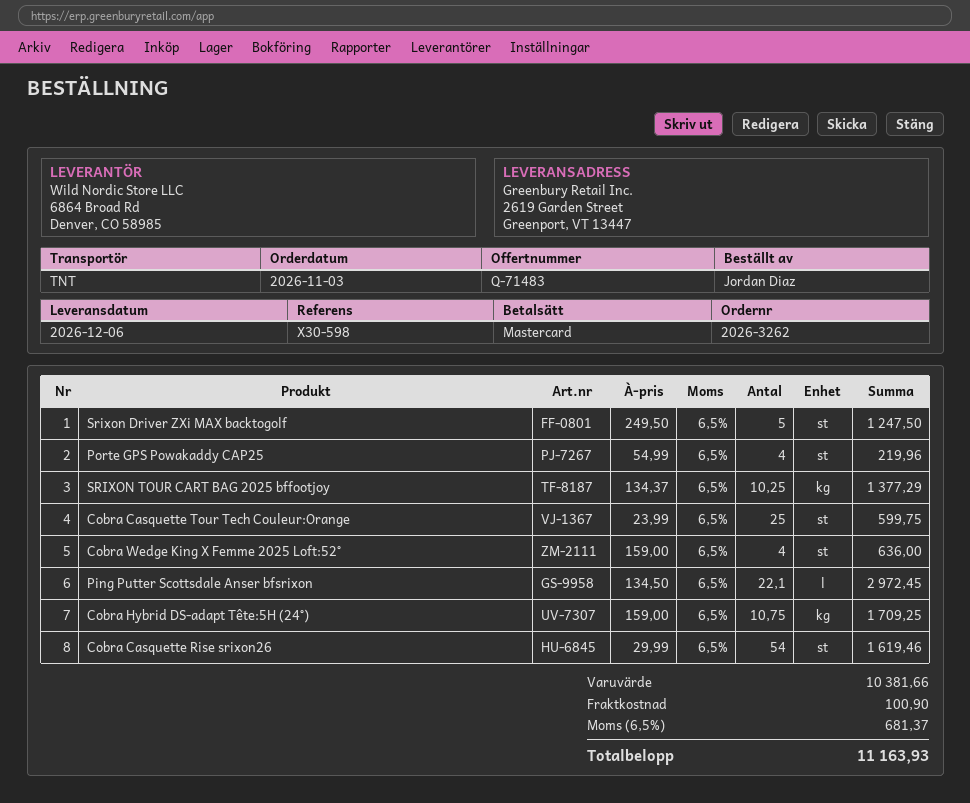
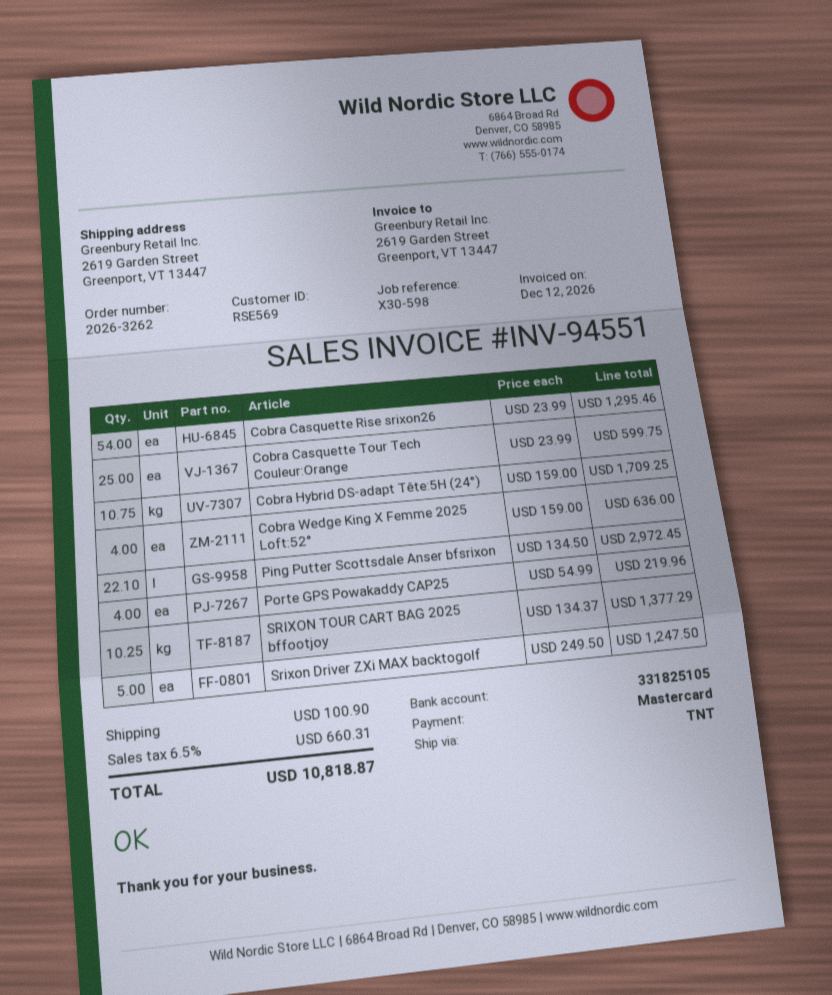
Cobra Casquette Rise srixon26: 54 x 29.99 = 1619.46 -> 54 x 23.99 = 1295.46
tax: 6.5% = 681.37 -> 6.5% = 660.31
total: 11163.93 -> 10818.87

